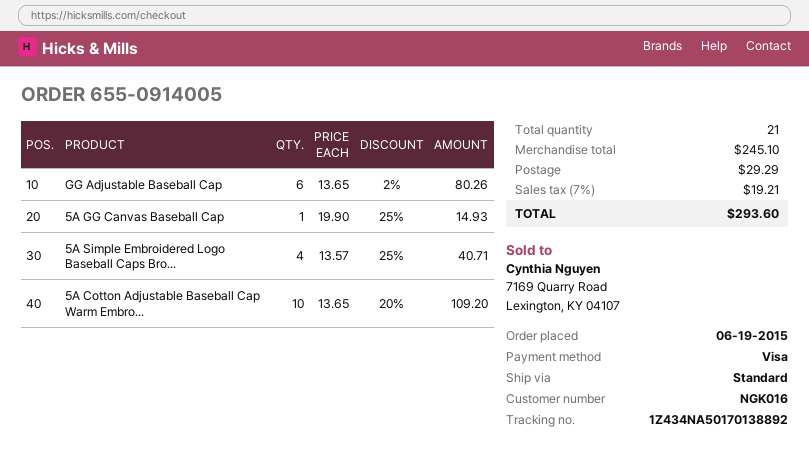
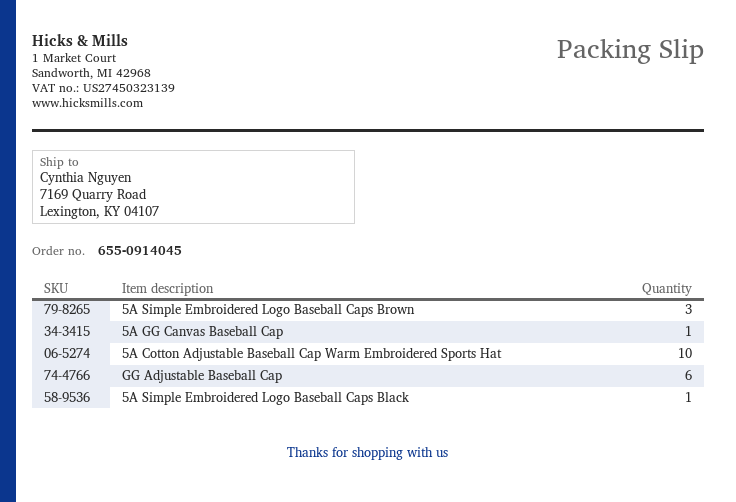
order number: 655-0914005 -> 655-0914045
5A Simple Embroidered Logo Baseball Caps Bro...: 4 -> 3
5A Simple Embroidered Logo Baseball Caps Black: none -> 1

